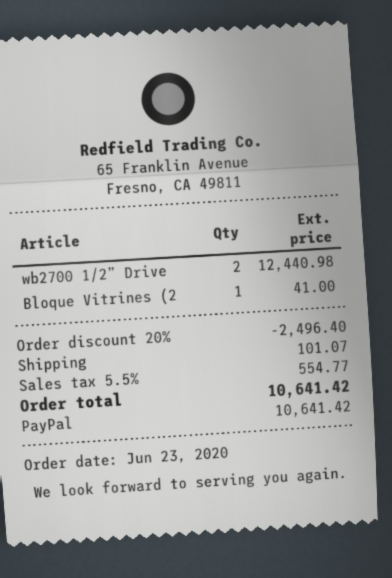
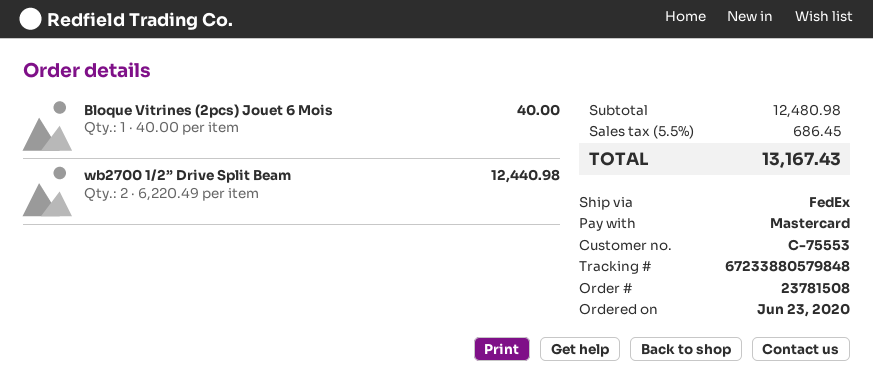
payment method: PayPal -> Mastercard
Bloque Vitrines (2: 1 for 41.00 -> 1 for 40.00
discount: 20% = 2496.40 -> none
shipping: 101.07 -> none
tax: 5.5% = 554.77 -> 5.5% = 686.45
total: 10641.42 -> 13167.43

